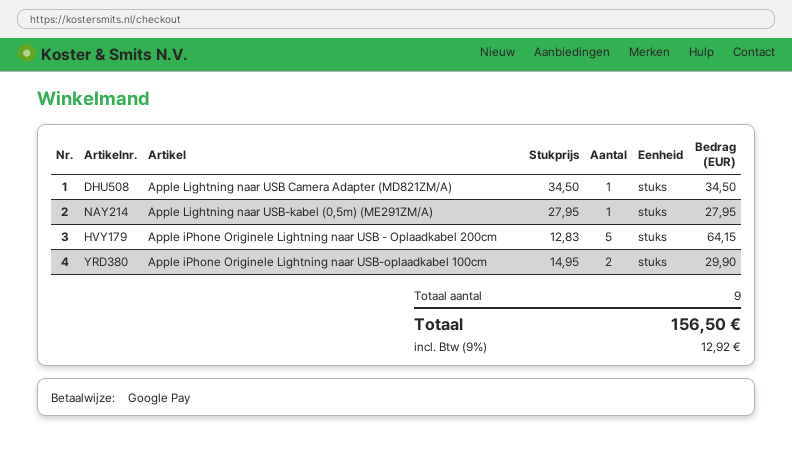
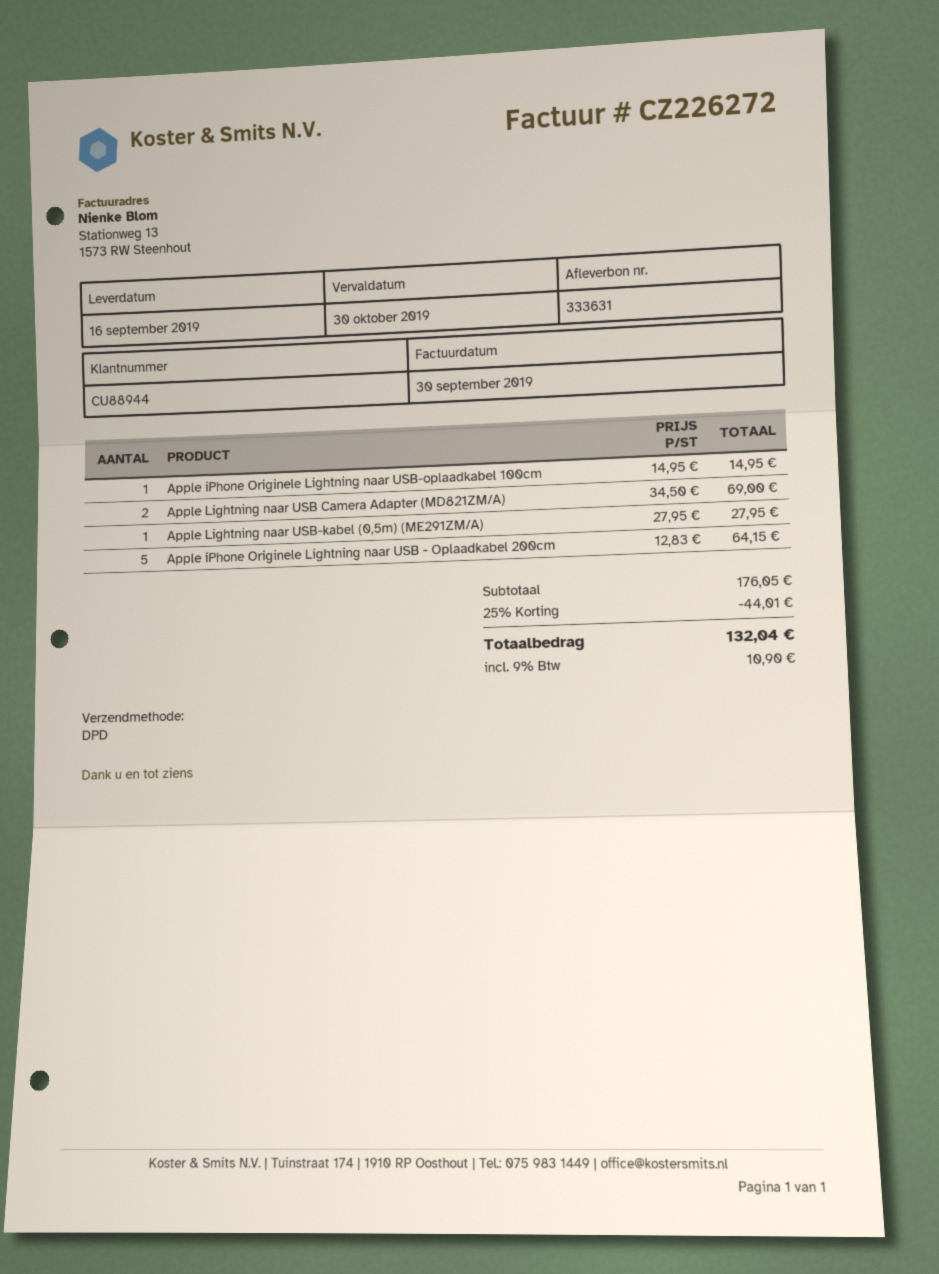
Apple Lightning naar USB Camera Adapter (MD821ZM/A): 1 x 34.50 = 34.50 -> 2 x 34.50 = 69.00
Apple iPhone Originele Lightning naar USB-oplaadkabel 100cm: 2 x 14.95 = 29.90 -> 1 x 14.95 = 14.95
discount: none -> 25% = 44.01
tax: 9% = 12.92 -> 9% = 10.90
total: 156.50 -> 132.04

